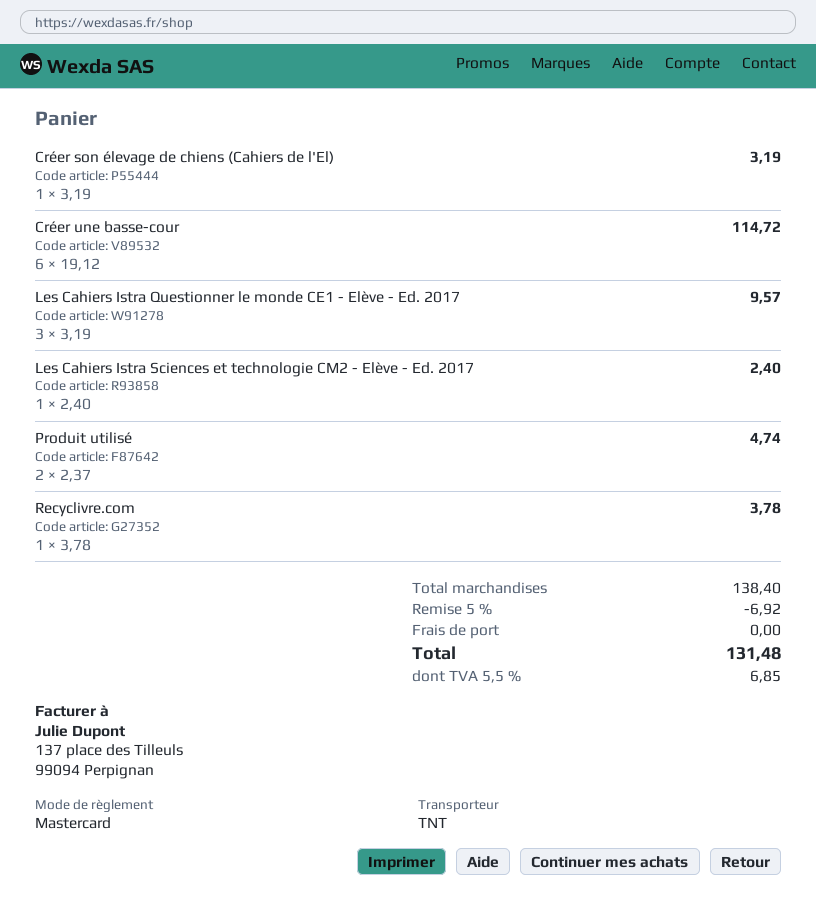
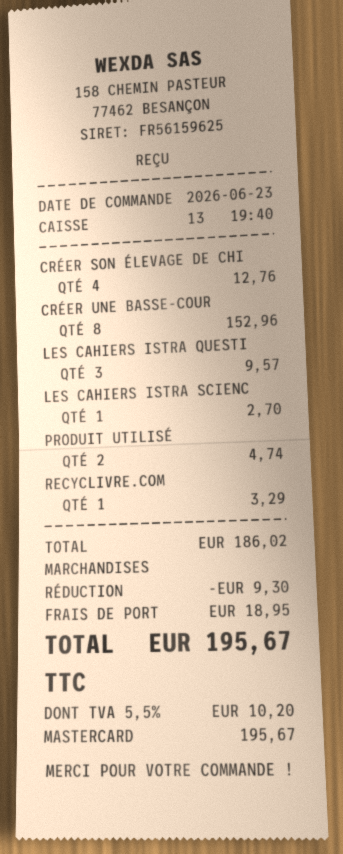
Créer son élevage de chiens (Cahiers de l'El): 1 for 3.19 -> 4 for 12.76
Créer une basse-cour: 6 for 114.72 -> 8 for 152.96
Les Cahiers Istra Sciences et technologie CM2 - Elève - Ed. 2017: 1 for 2.40 -> 1 for 2.70
Recyclivre.com: 1 for 3.78 -> 1 for 3.29
subtotal: 138.40 -> 186.02
discount: 6.92 -> 9.30
shipping: 0.00 -> 18.95
tax: 5.5% = 6.85 -> 5.5% = 10.20
total: 131.48 -> 195.67

